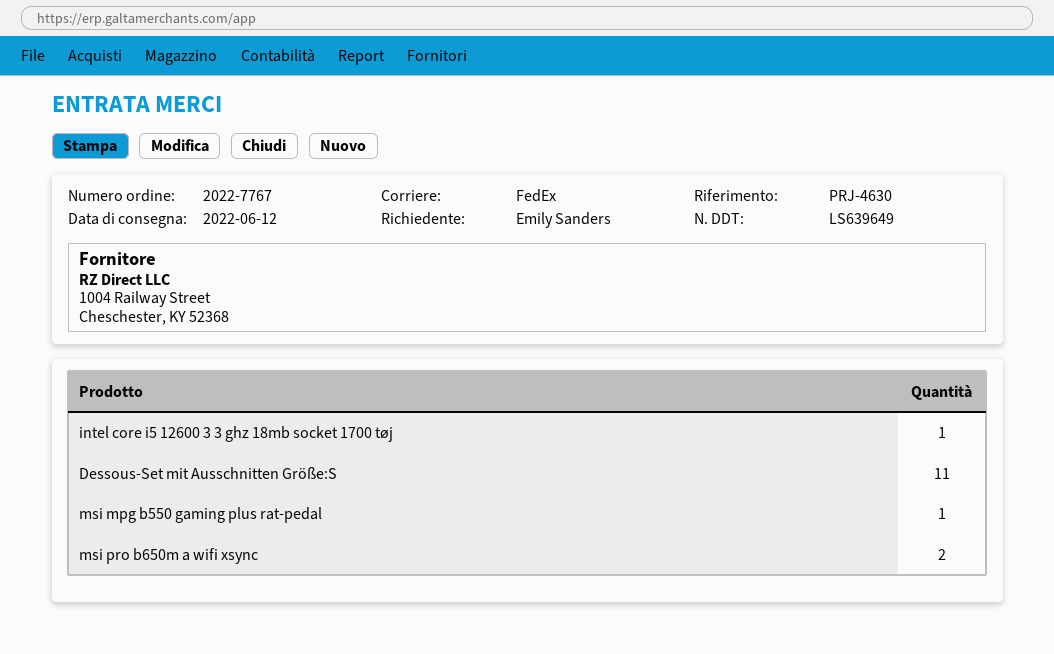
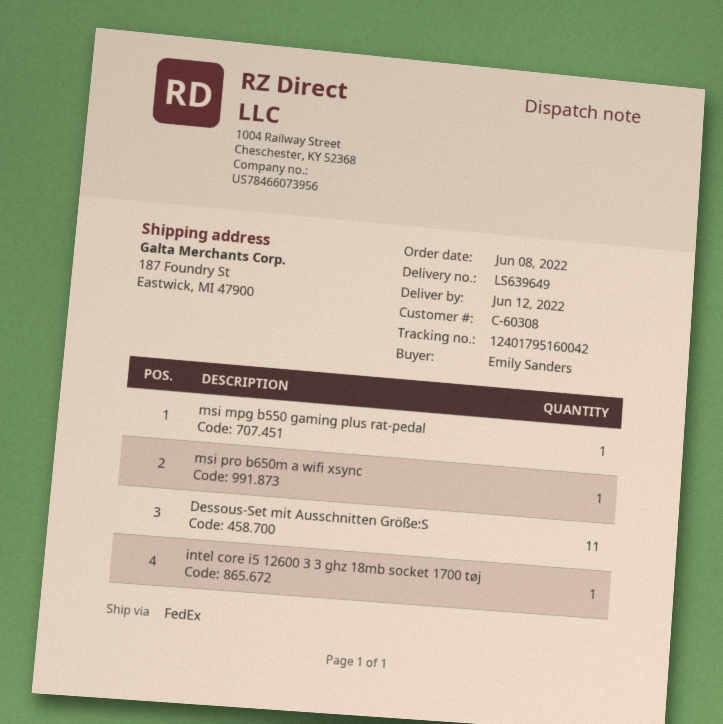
msi pro b650m a wifi xsync: 2 -> 1

